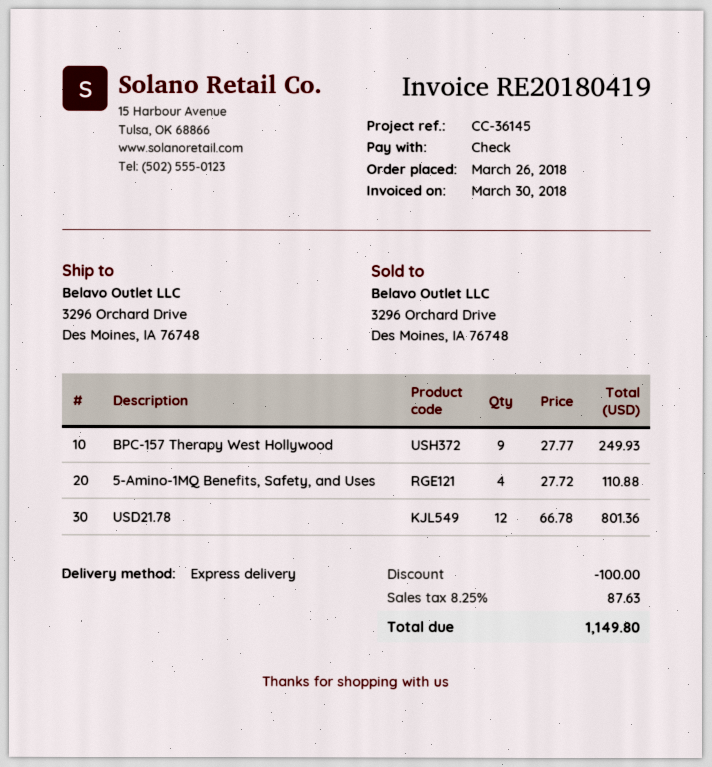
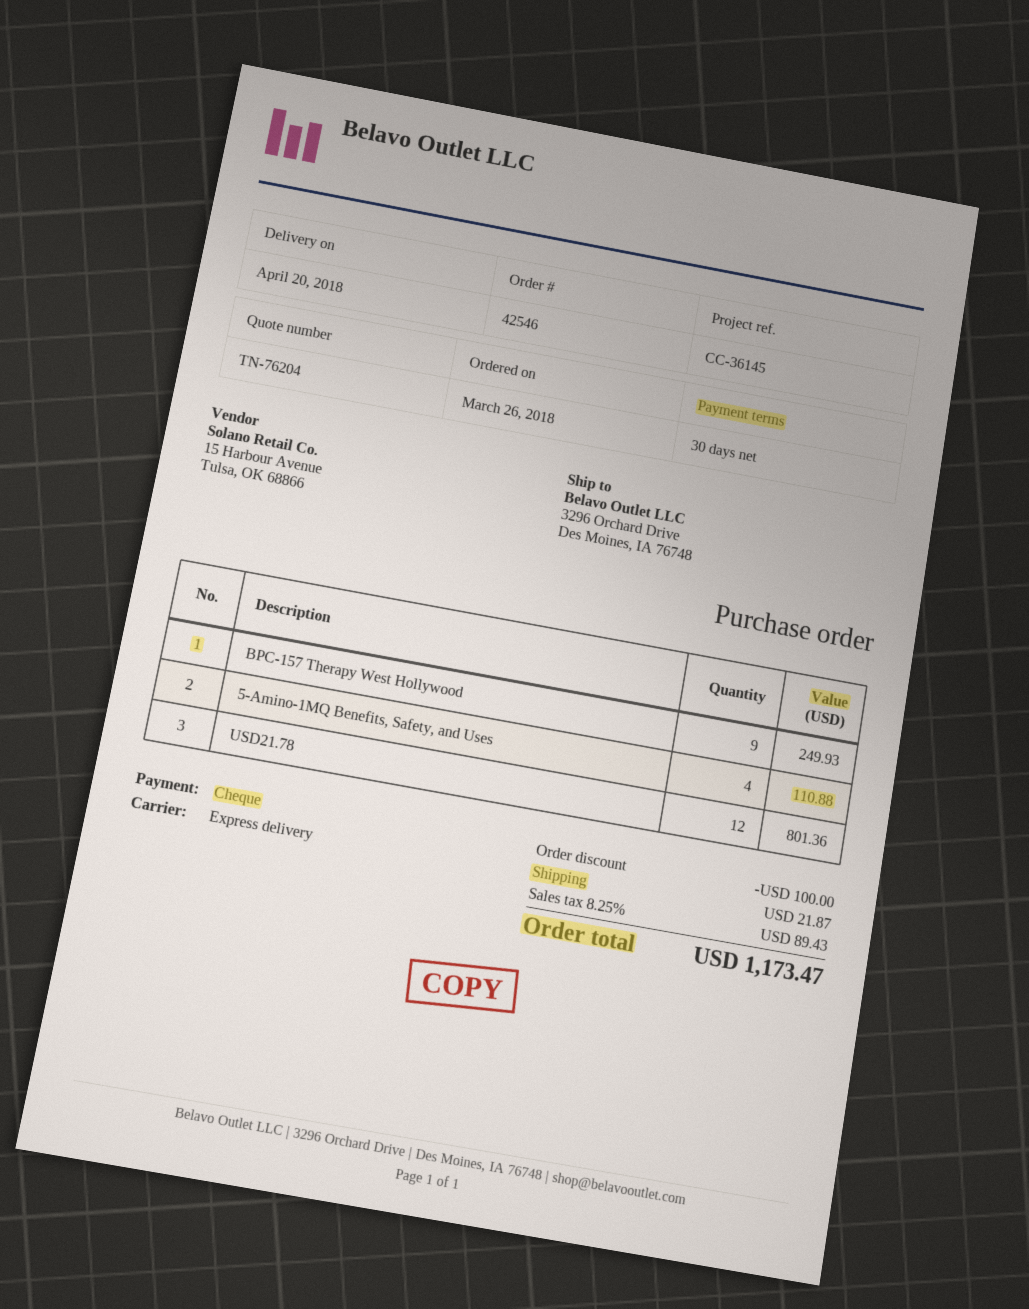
shipping: none -> 21.87
tax: 8.25% = 87.63 -> 8.25% = 89.43
total: 1149.80 -> 1173.47

